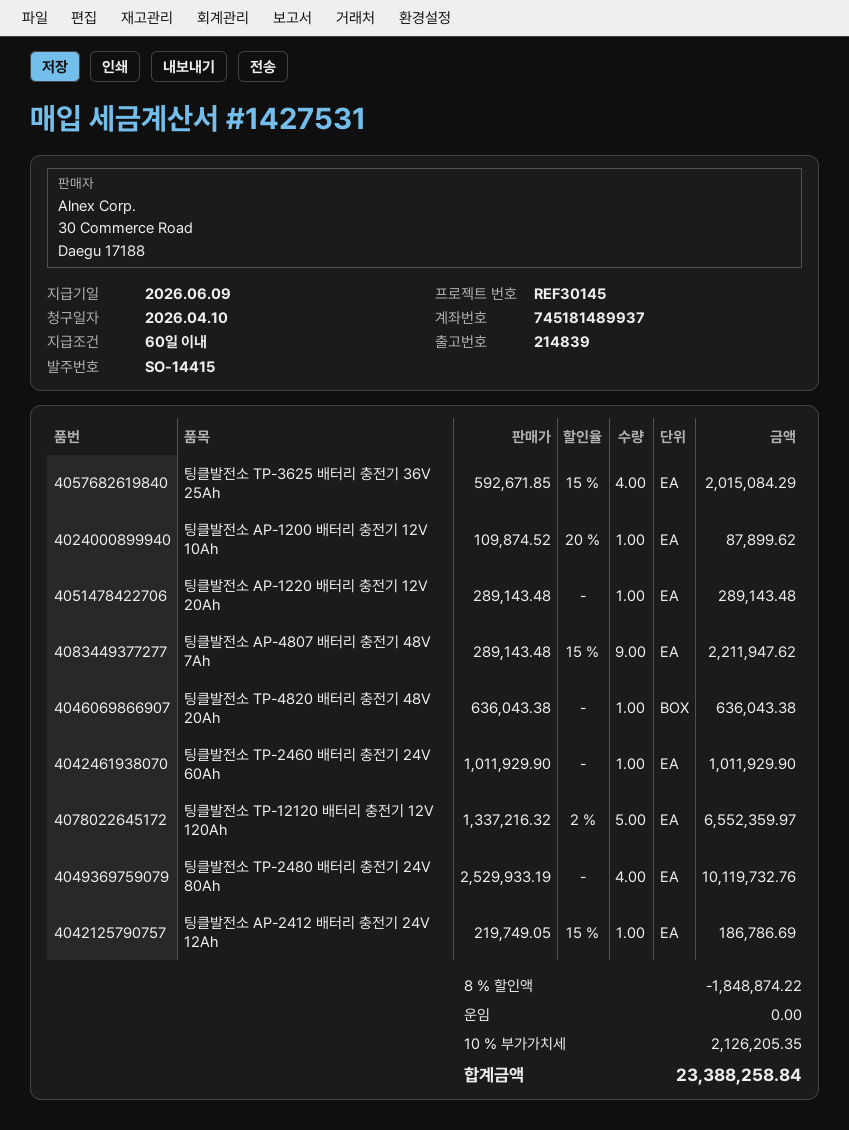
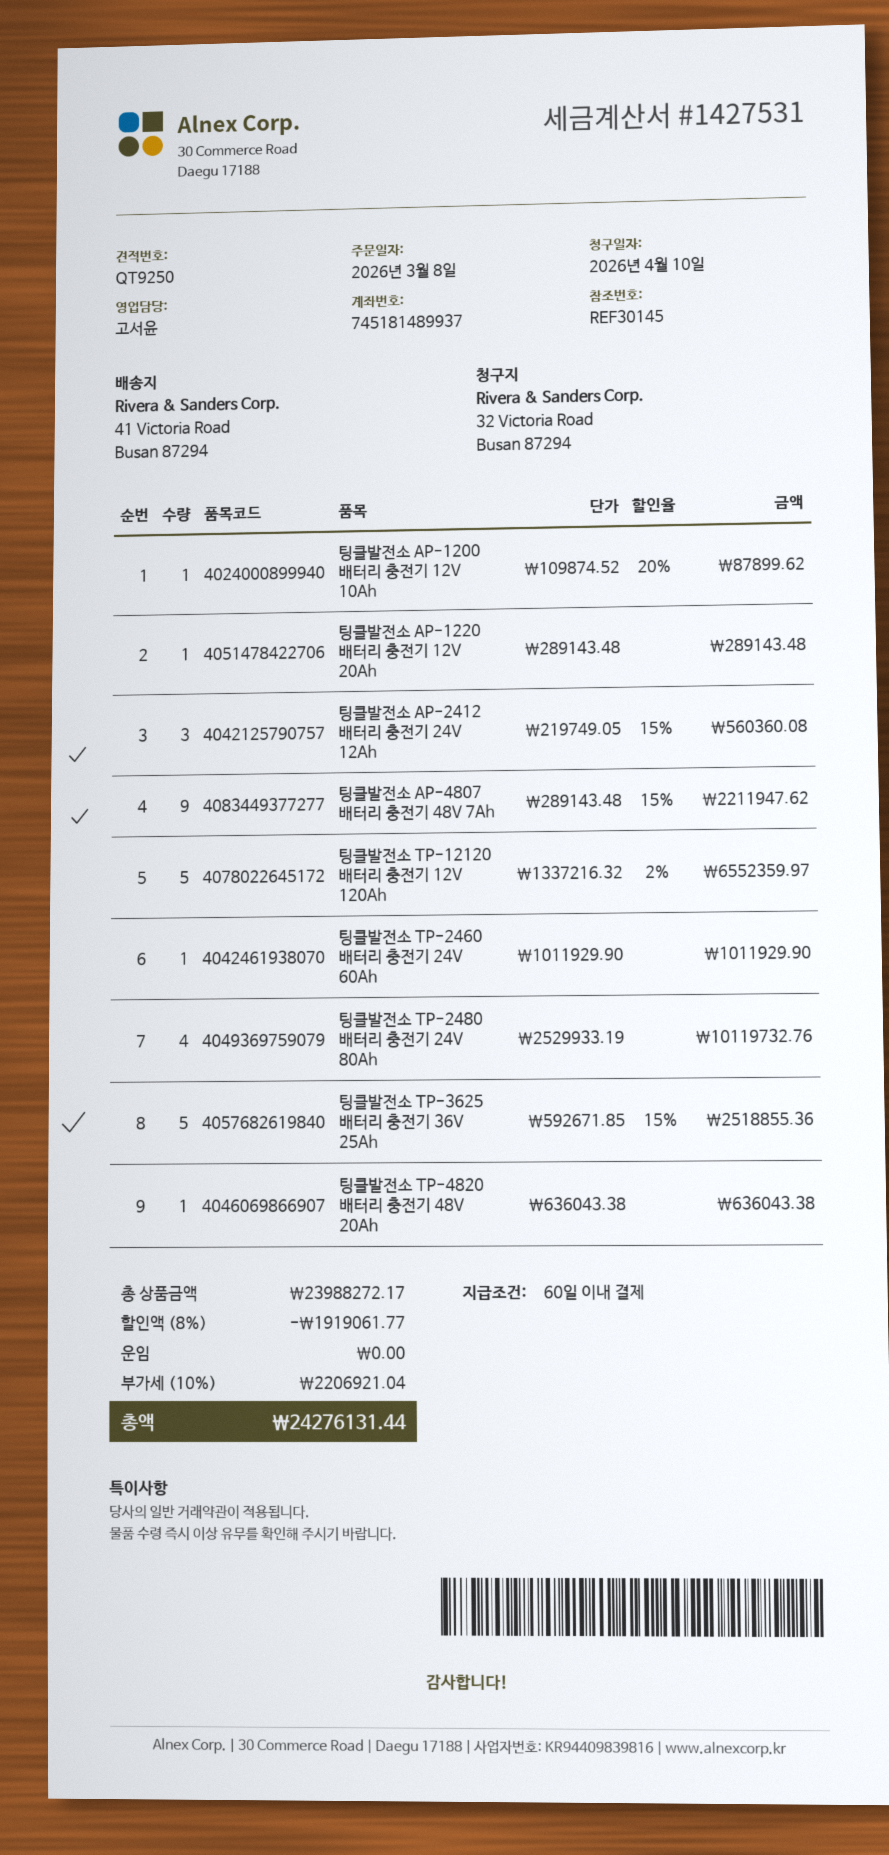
팅클발전소 TP-3625 배터리 충전기 36V 25Ah: 4 x 592671.85 - 15% = 2015084.29 -> 5 x 592671.85 - 15% = 2518855.36
팅클발전소 AP-2412 배터리 충전기 24V 12Ah: 1 x 219749.05 - 15% = 186786.69 -> 3 x 219749.05 - 15% = 560360.08
discount: 8% = 1848874.22 -> 8% = 1919061.77
tax: 10% = 2126205.35 -> 10% = 2206921.04
total: 23388258.84 -> 24276131.44

